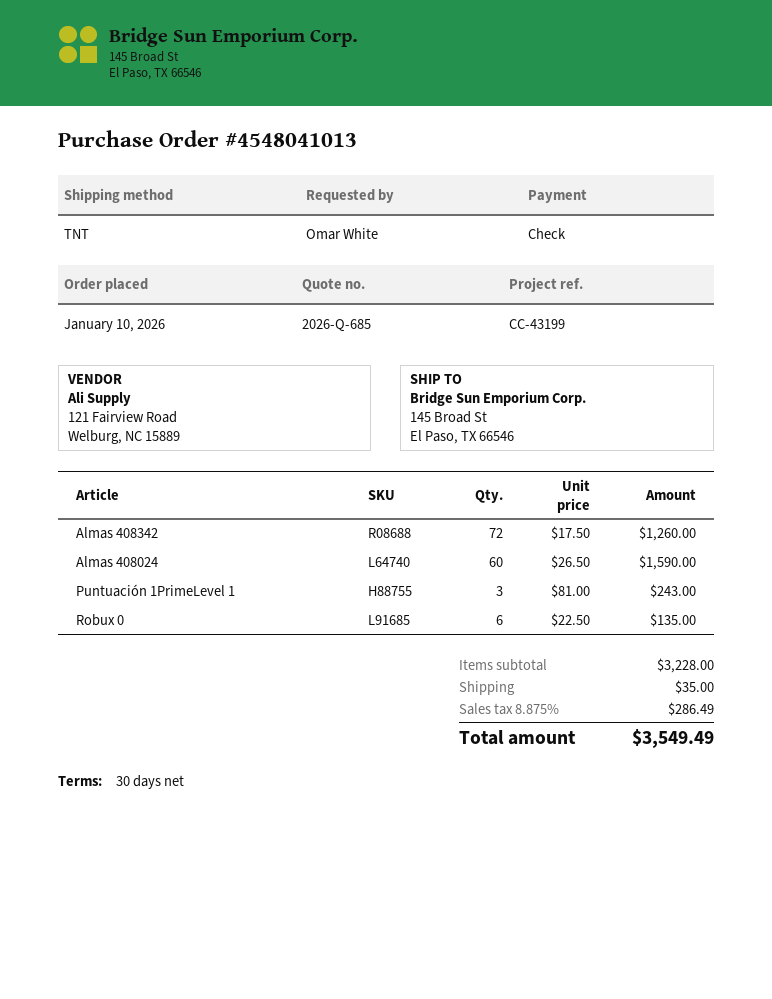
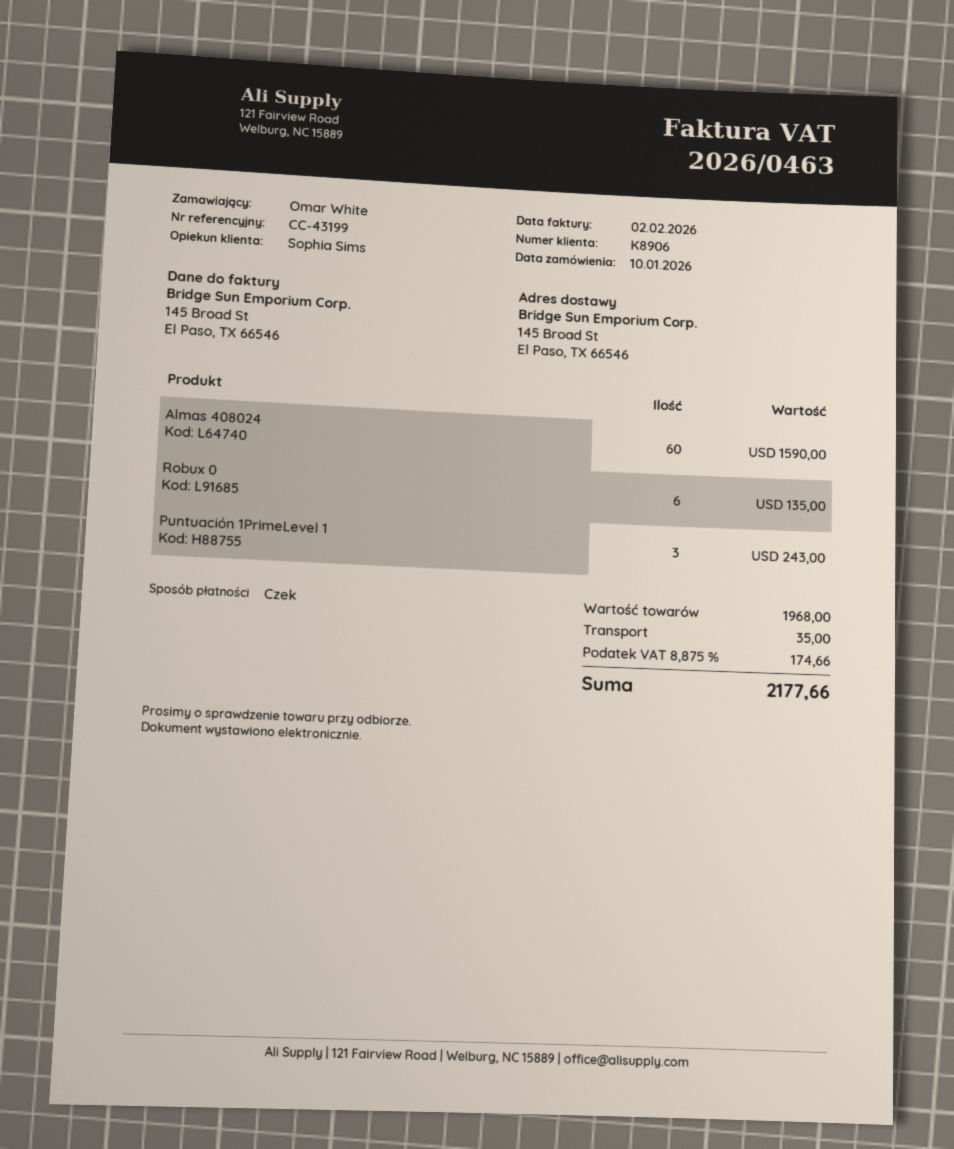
Almas 408342: 72 for 1260.00 -> none
subtotal: 3228.00 -> 1968.00
tax: 8.875% = 286.49 -> 8.875% = 174.66
total: 3549.49 -> 2177.66

